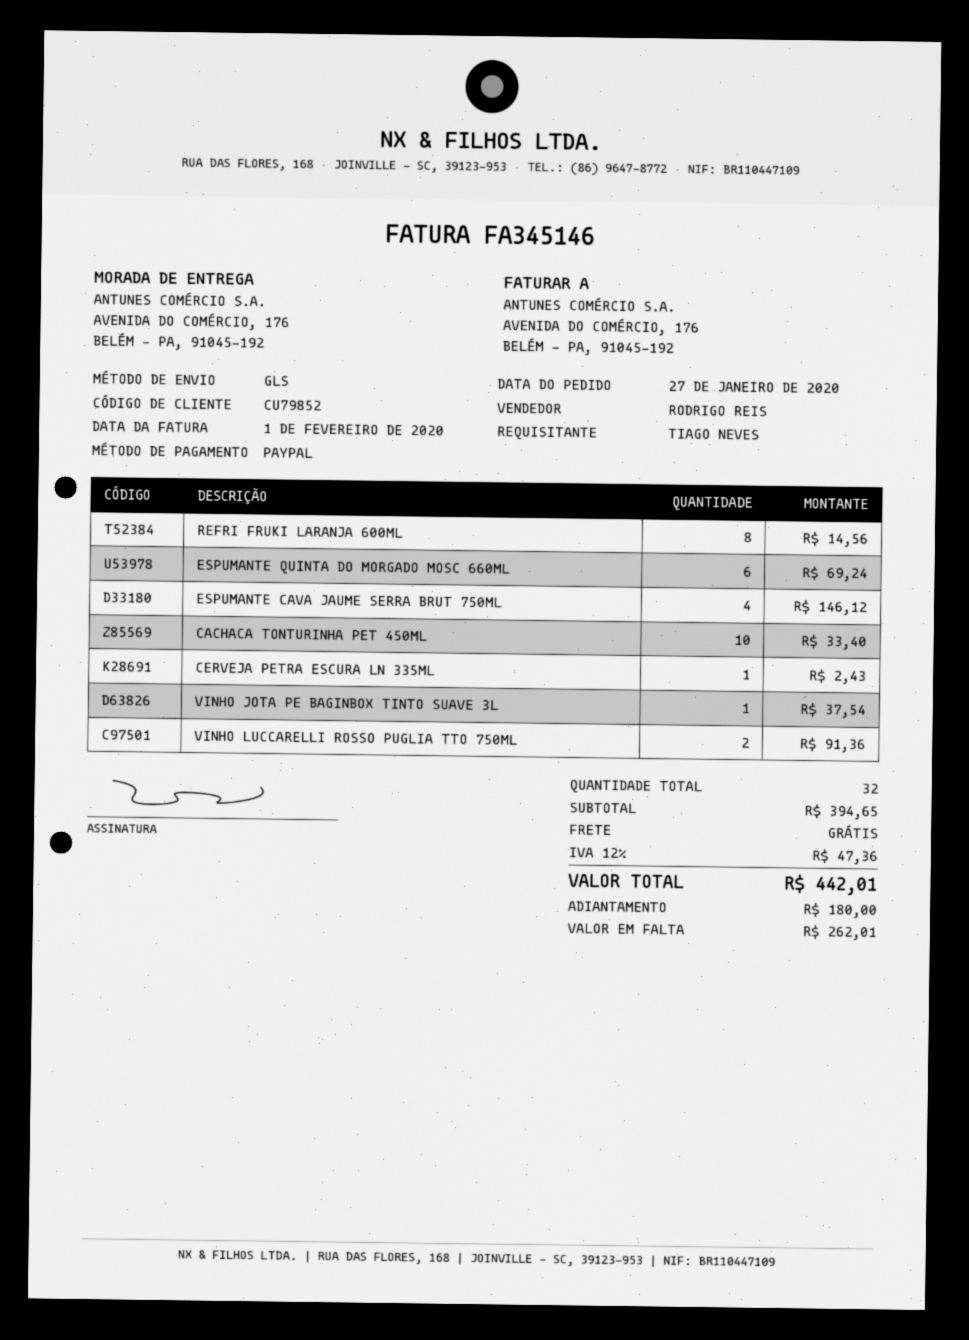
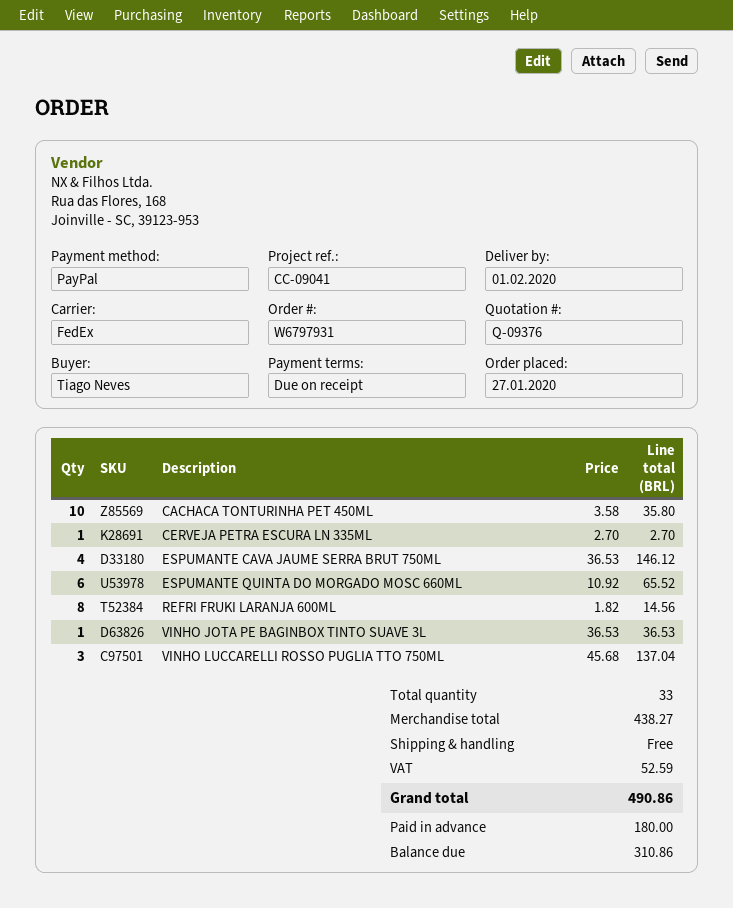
shipping method: GLS -> FedEx
ESPUMANTE QUINTA DO MORGADO MOSC 660ML: 6 for 69.24 -> 6 for 65.52
CACHACA TONTURINHA PET 450ML: 10 for 33.40 -> 10 for 35.80
CERVEJA PETRA ESCURA LN 335ML: 1 for 2.43 -> 1 for 2.70
VINHO JOTA PE BAGINBOX TINTO SUAVE 3L: 1 for 37.54 -> 1 for 36.53
VINHO LUCCARELLI ROSSO PUGLIA TTO 750ML: 2 for 91.36 -> 3 for 137.04
total quantity: 32 -> 33
subtotal: 394.65 -> 438.27
tax: 47.36 -> 52.59
total: 442.01 -> 490.86
balance: 262.01 -> 310.86

